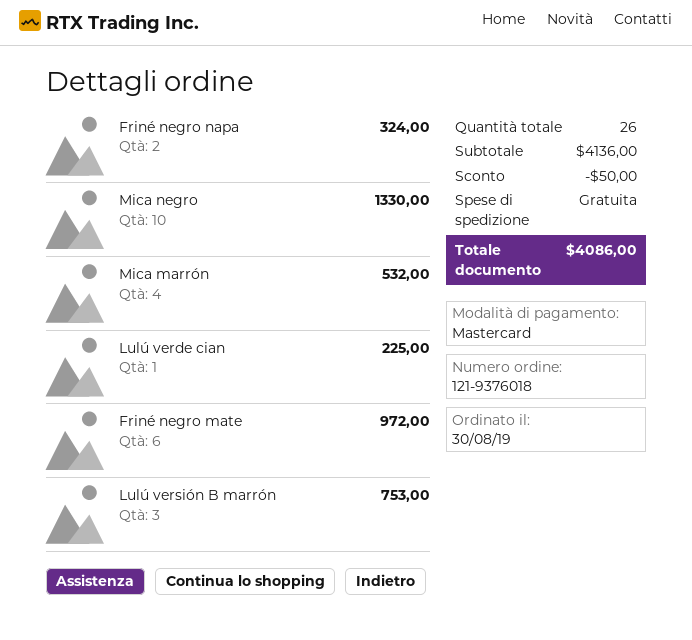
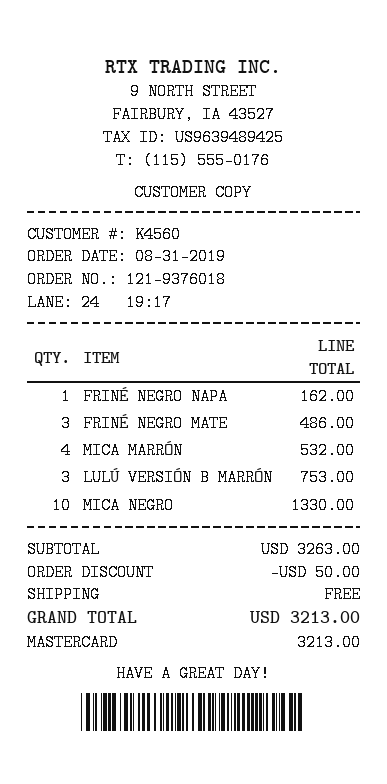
order date: 2019-08-30 -> 2019-08-31
Friné negro napa: 2 for 324.00 -> 1 for 162.00
Lulú verde cian: 1 for 225.00 -> none
Friné negro mate: 6 for 972.00 -> 3 for 486.00
subtotal: 4136.00 -> 3263.00
total: 4086.00 -> 3213.00

